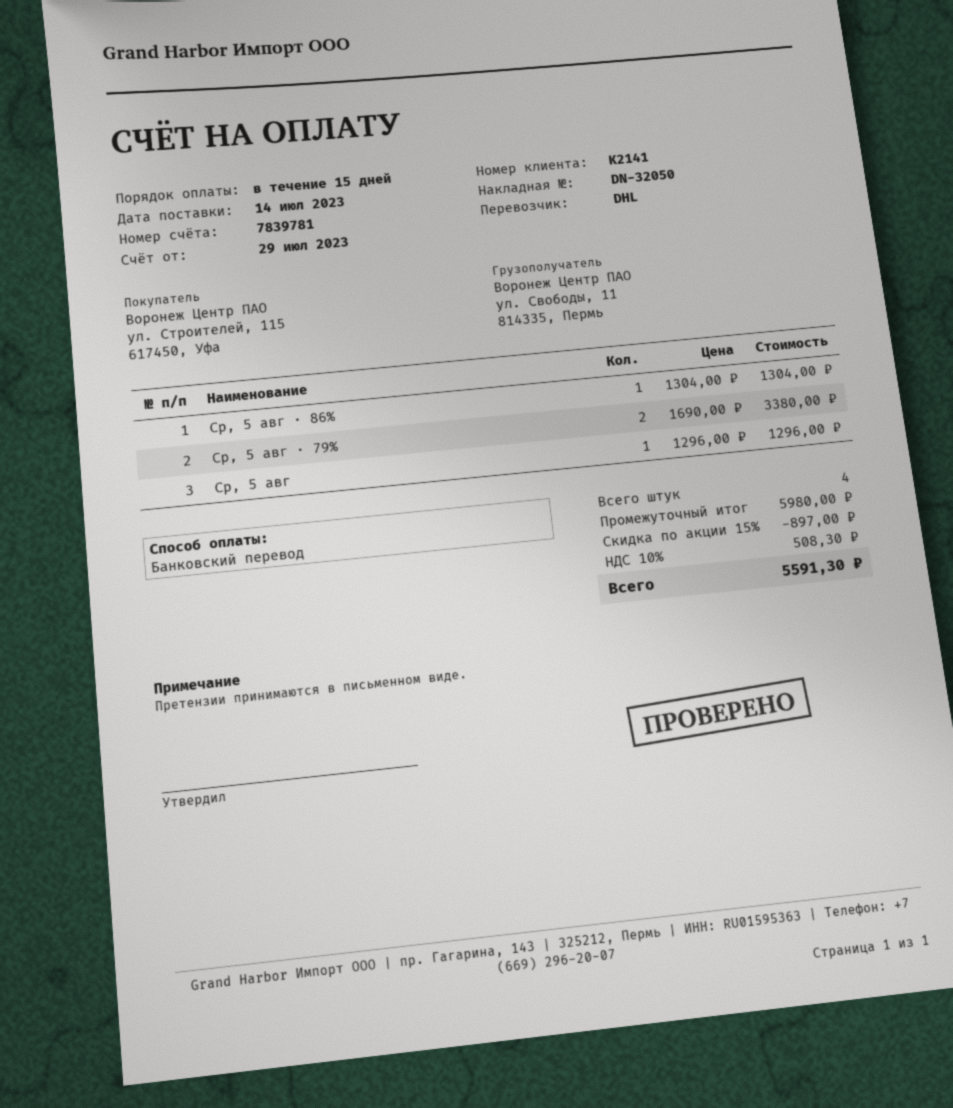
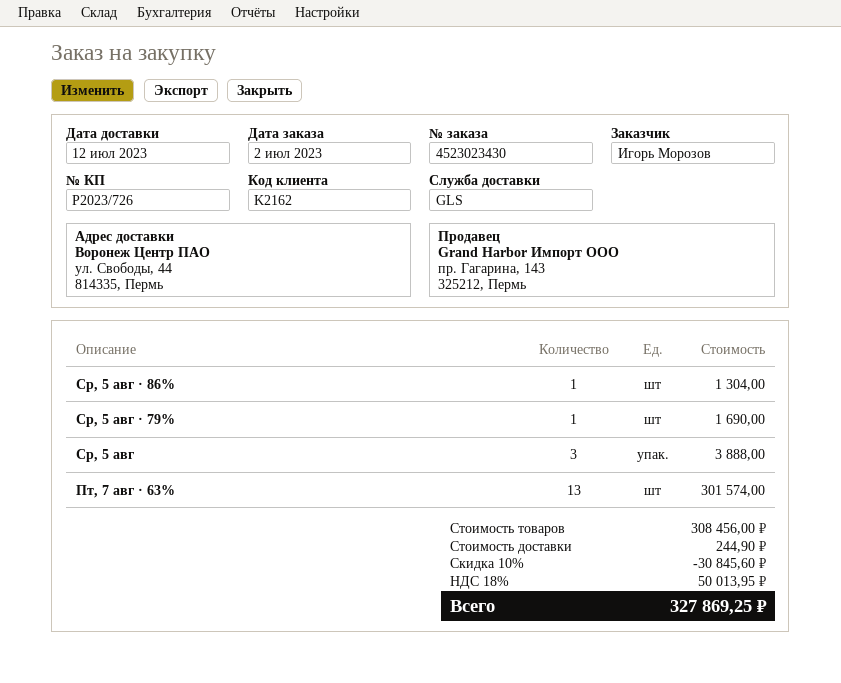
delivery date: 2023-07-14 -> 2023-07-12
customer number: K2141 -> K2162
shipping method: DHL -> GLS
ship to: ул. Свободы, 11, 814335, Пермь -> ул. Свободы, 44, 814335, Пермь
Ср, 5 авг · 79%: 2 for 3380.00 -> 1 for 1690.00
Ср, 5 авг: 1 for 1296.00 -> 3 for 3888.00
Пт, 7 авг · 63%: none -> 13 for 301574.00
subtotal: 5980.00 -> 308456.00
discount: 15% = 897.00 -> 10% = 30845.60
shipping: none -> 244.90
tax: 10% = 508.30 -> 18% = 50013.95
total: 5591.30 -> 327869.25

